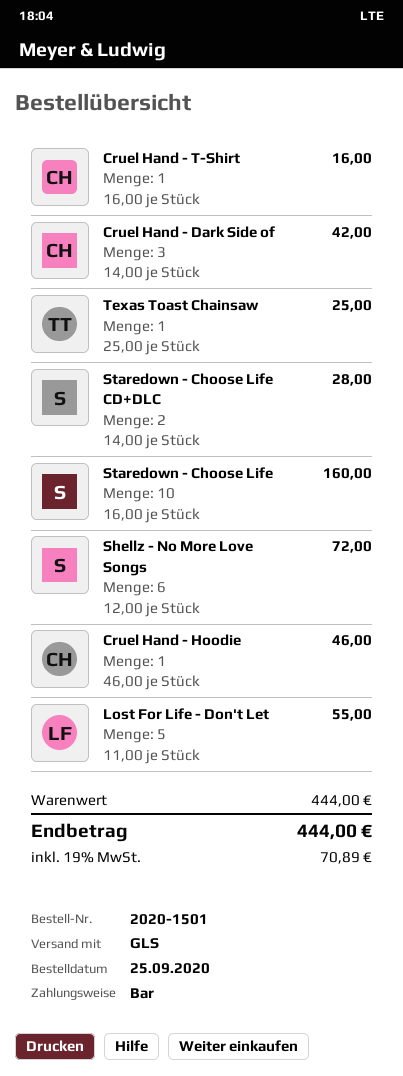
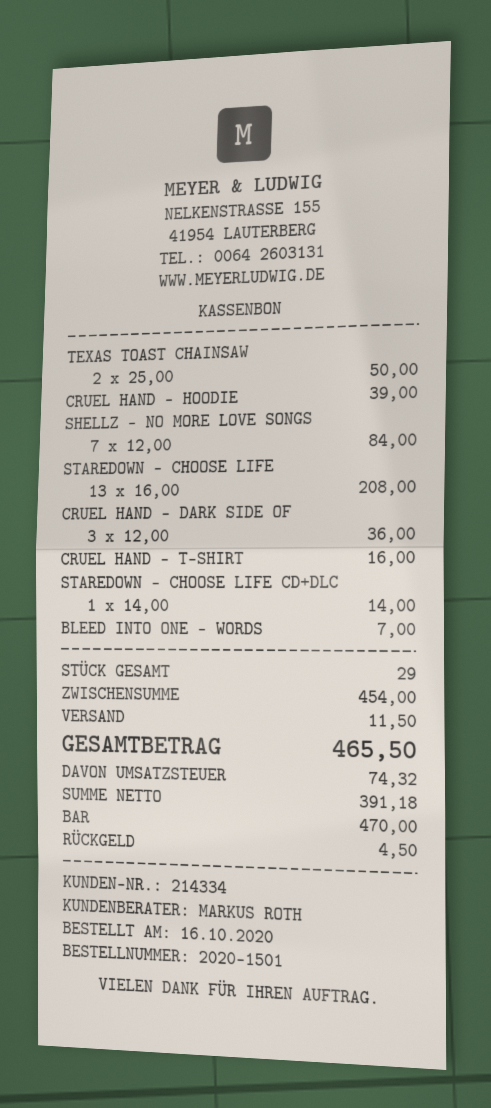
order date: 2020-09-25 -> 2020-10-16
Cruel Hand - Dark Side of: 3 x 14.00 = 42.00 -> 3 x 12.00 = 36.00
Texas Toast Chainsaw: 1 x 25.00 = 25.00 -> 2 x 25.00 = 50.00
Staredown - Choose Life CD+DLC: 2 x 14.00 = 28.00 -> 1 x 14.00 = 14.00
Staredown - Choose Life: 10 x 16.00 = 160.00 -> 13 x 16.00 = 208.00
Shellz - No More Love Songs: 6 x 12.00 = 72.00 -> 7 x 12.00 = 84.00
Cruel Hand - Hoodie: 1 x 46.00 = 46.00 -> 1 x 39.00 = 39.00
Lost For Life - Don't Let: 5 x 11.00 = 55.00 -> none
BLEED INTO ONE - WORDS: none -> 1 x 7.00 = 7.00
subtotal: 444.00 -> 454.00
shipping: none -> 11.50
tax: 70.89 -> 74.32
total: 444.00 -> 465.50

